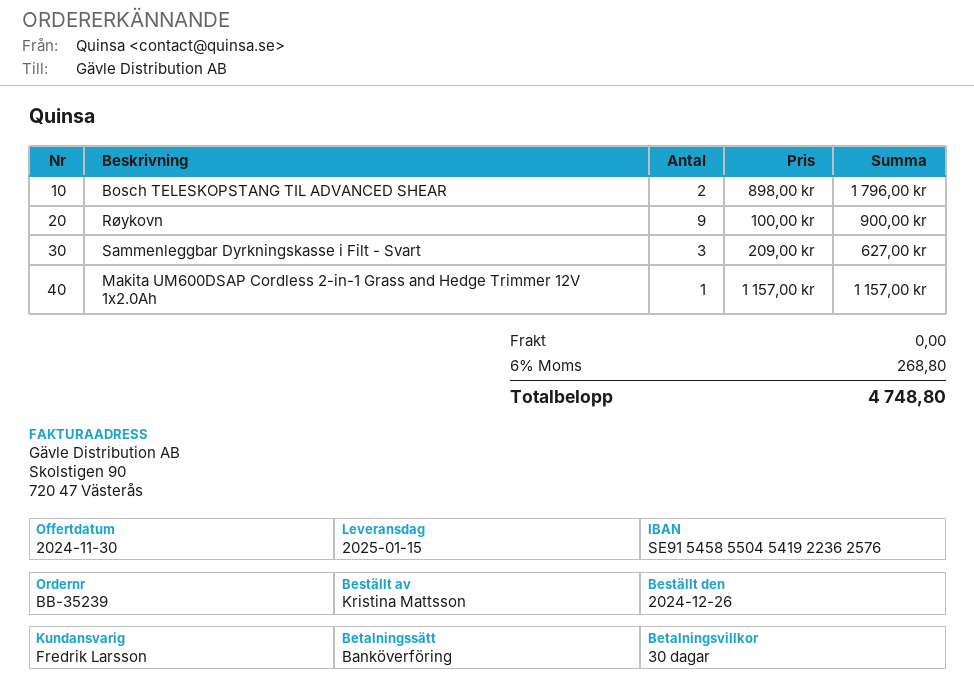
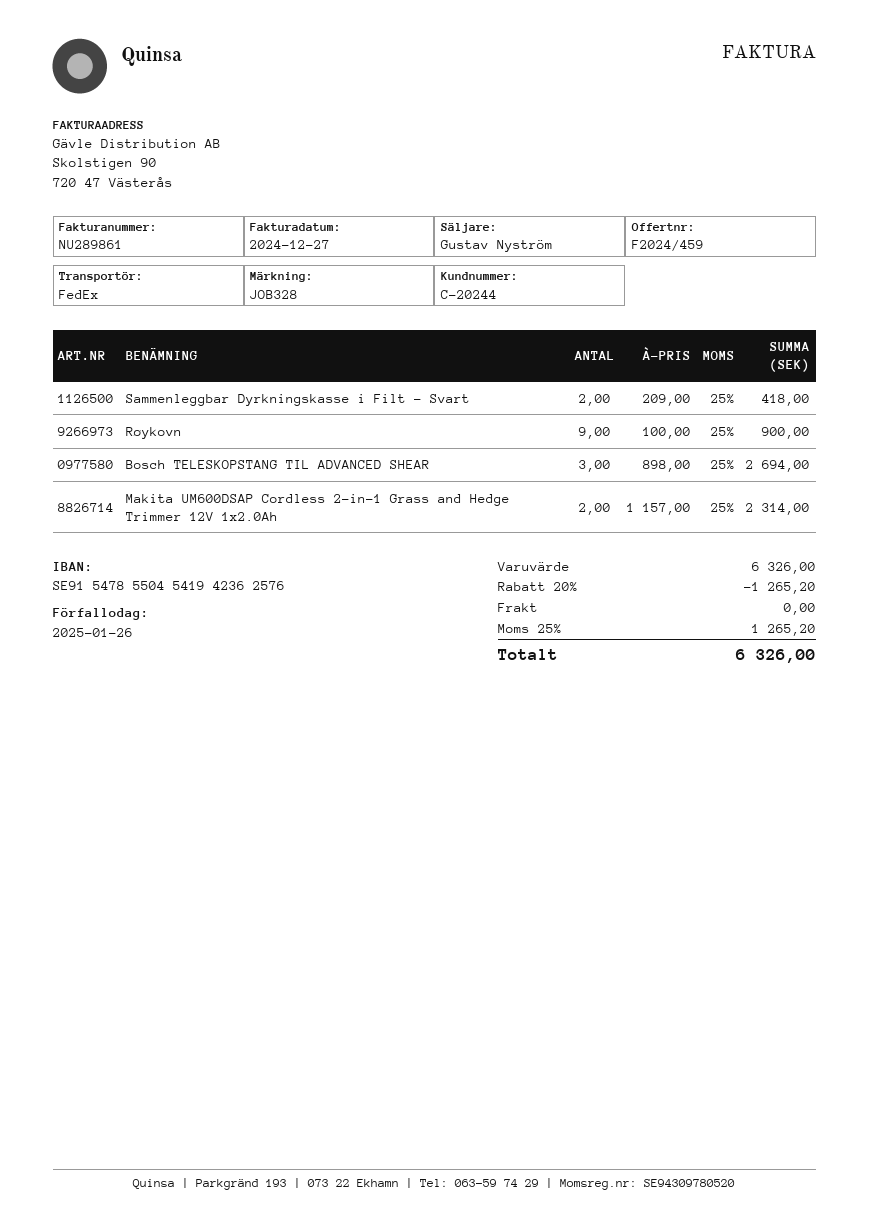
sales rep: Fredrik Larsson -> Gustav Nyström
bank account: SE9154585504541922362576 -> SE9154785504541942362576
Bosch TELESKOPSTANG TIL ADVANCED SHEAR: 2 x 898.00 = 1796.00 -> 3 x 898.00 = 2694.00
Sammenleggbar Dyrkningskasse i Filt - Svart: 3 x 209.00 = 627.00 -> 2 x 209.00 = 418.00
Makita UM600DSAP Cordless 2-in-1 Grass and Hedge Trimmer 12V 1x2.0Ah: 1 x 1157.00 = 1157.00 -> 2 x 1157.00 = 2314.00
discount: none -> 20% = 1265.20
tax: 6% = 268.80 -> 25% = 1265.20
total: 4748.80 -> 6326.00

